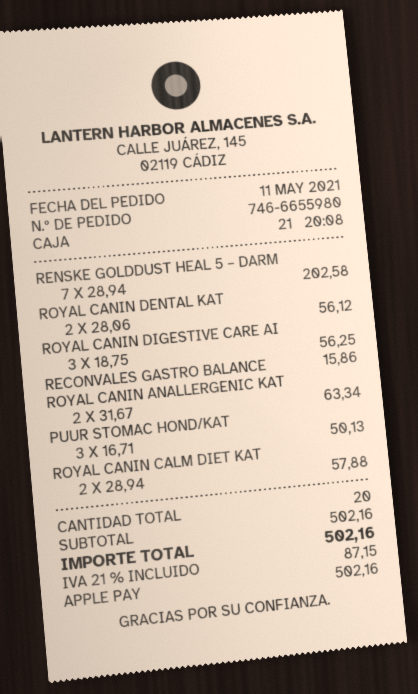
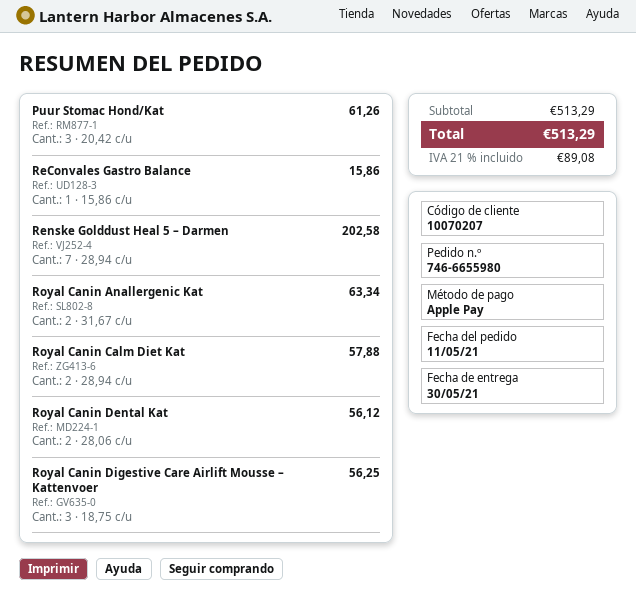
PUUR STOMAC HOND/KAT: 3 x 16.71 = 50.13 -> 3 x 20.42 = 61.26
subtotal: 502.16 -> 513.29
tax: 21% = 87.15 -> 21% = 89.08
total: 502.16 -> 513.29

